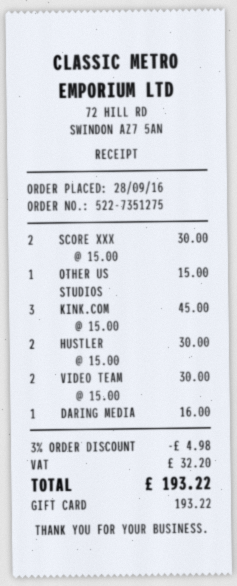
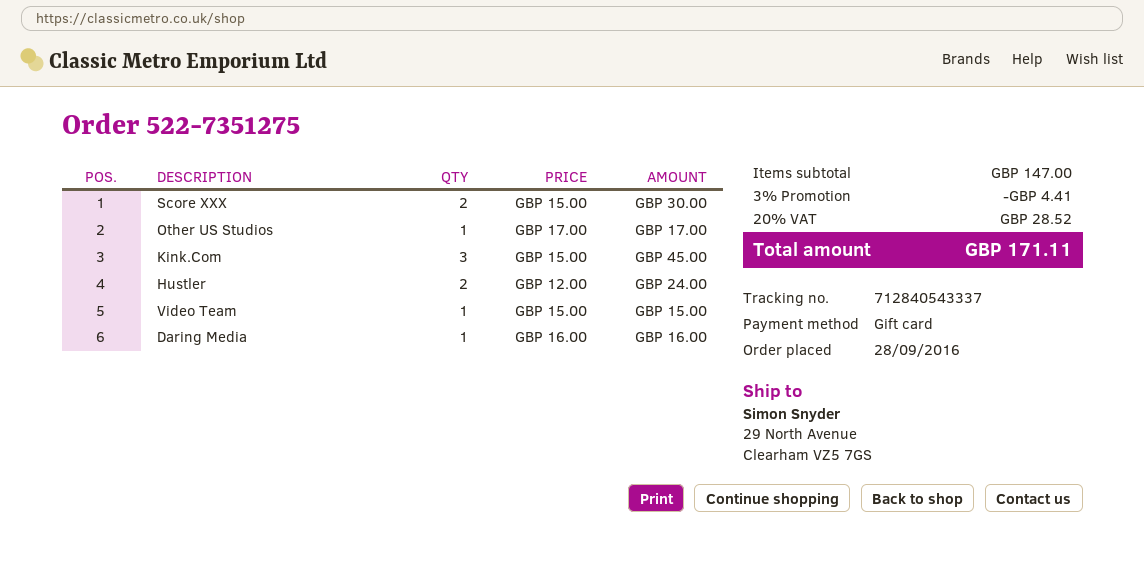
OTHER US STUDIOS: 1 x 15.00 = 15.00 -> 1 x 17.00 = 17.00
HUSTLER: 2 x 15.00 = 30.00 -> 2 x 12.00 = 24.00
VIDEO TEAM: 2 x 15.00 = 30.00 -> 1 x 15.00 = 15.00
discount: 3% = 4.98 -> 3% = 4.41
tax: 32.20 -> 28.52
total: 193.22 -> 171.11

